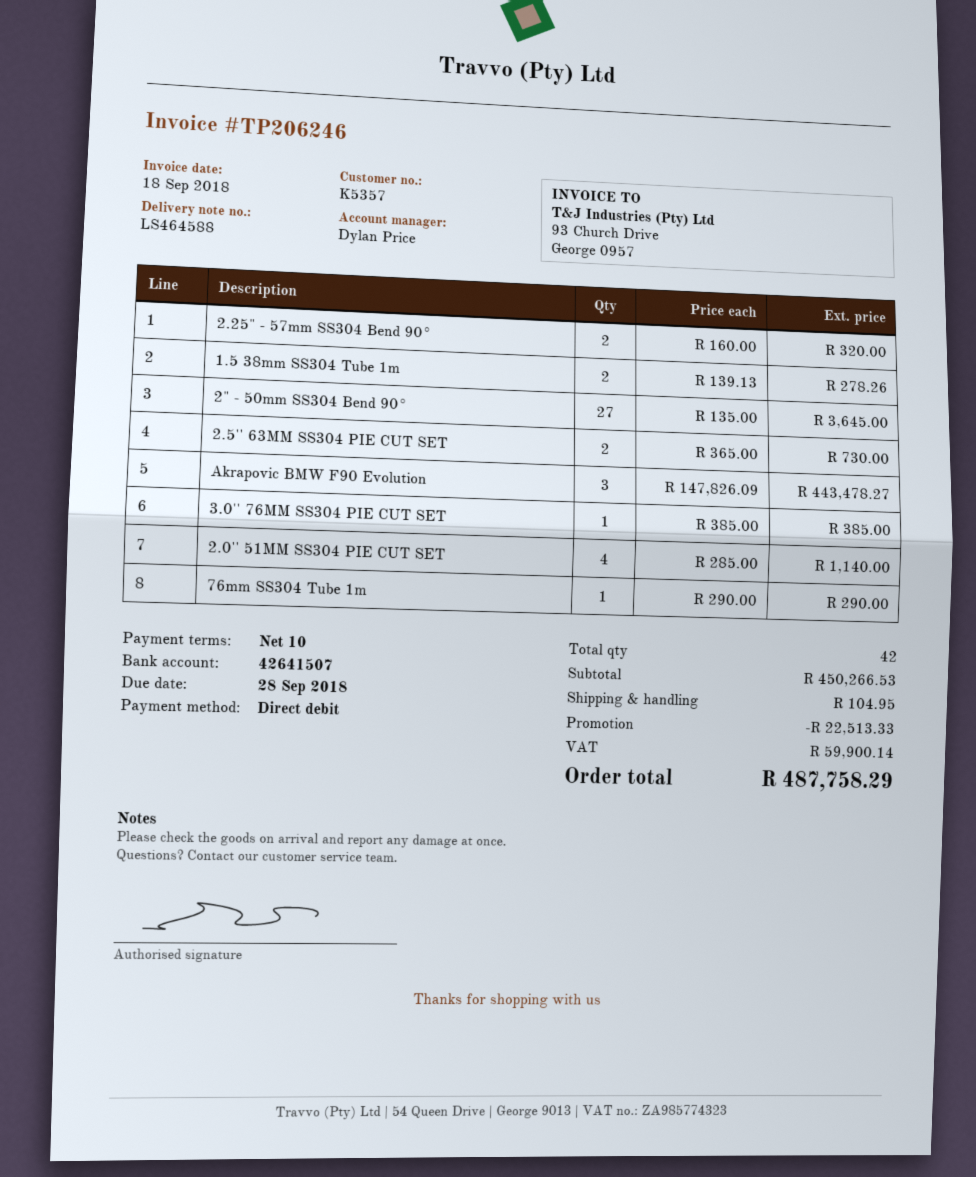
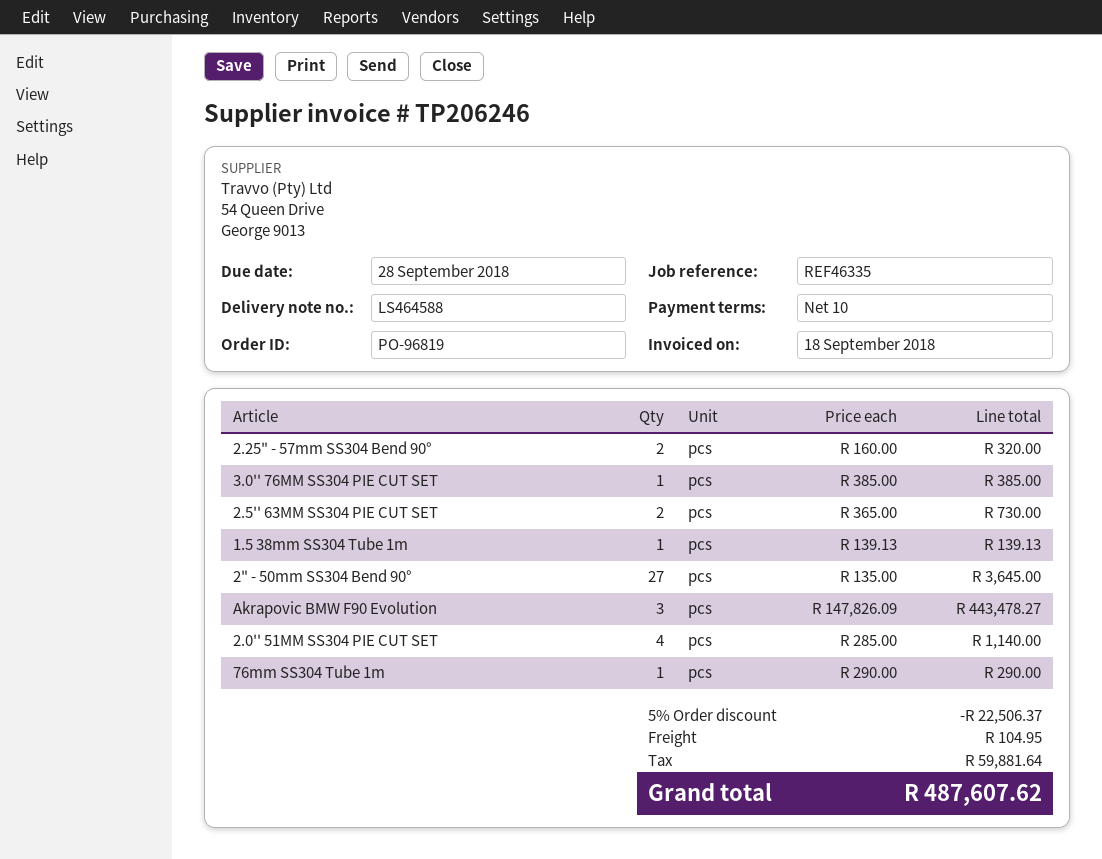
1.5 38mm SS304 Tube 1m: 2 x 139.13 = 278.26 -> 1 x 139.13 = 139.13
discount: 22513.33 -> 22506.37
tax: 59900.14 -> 59881.64
total: 487758.29 -> 487607.62

